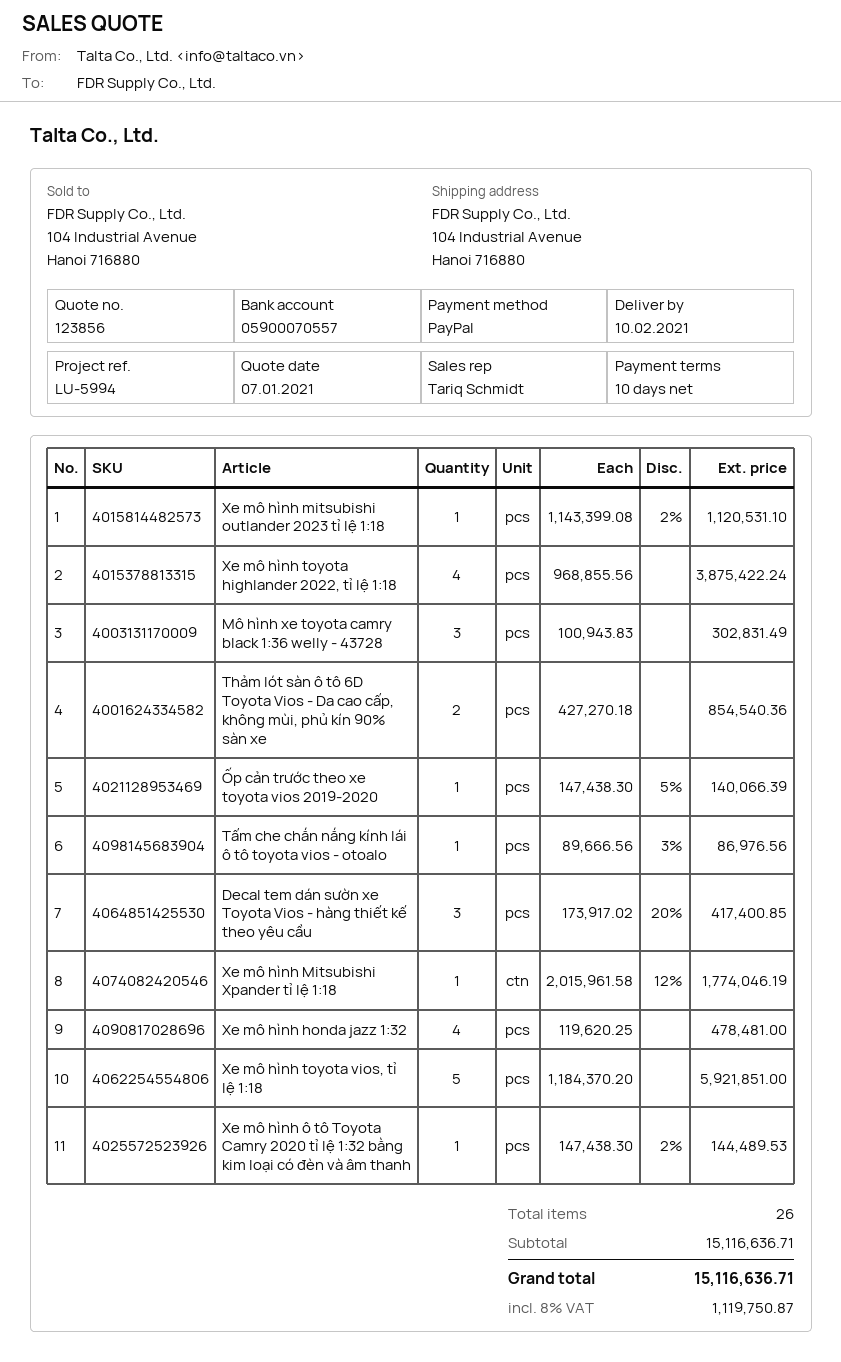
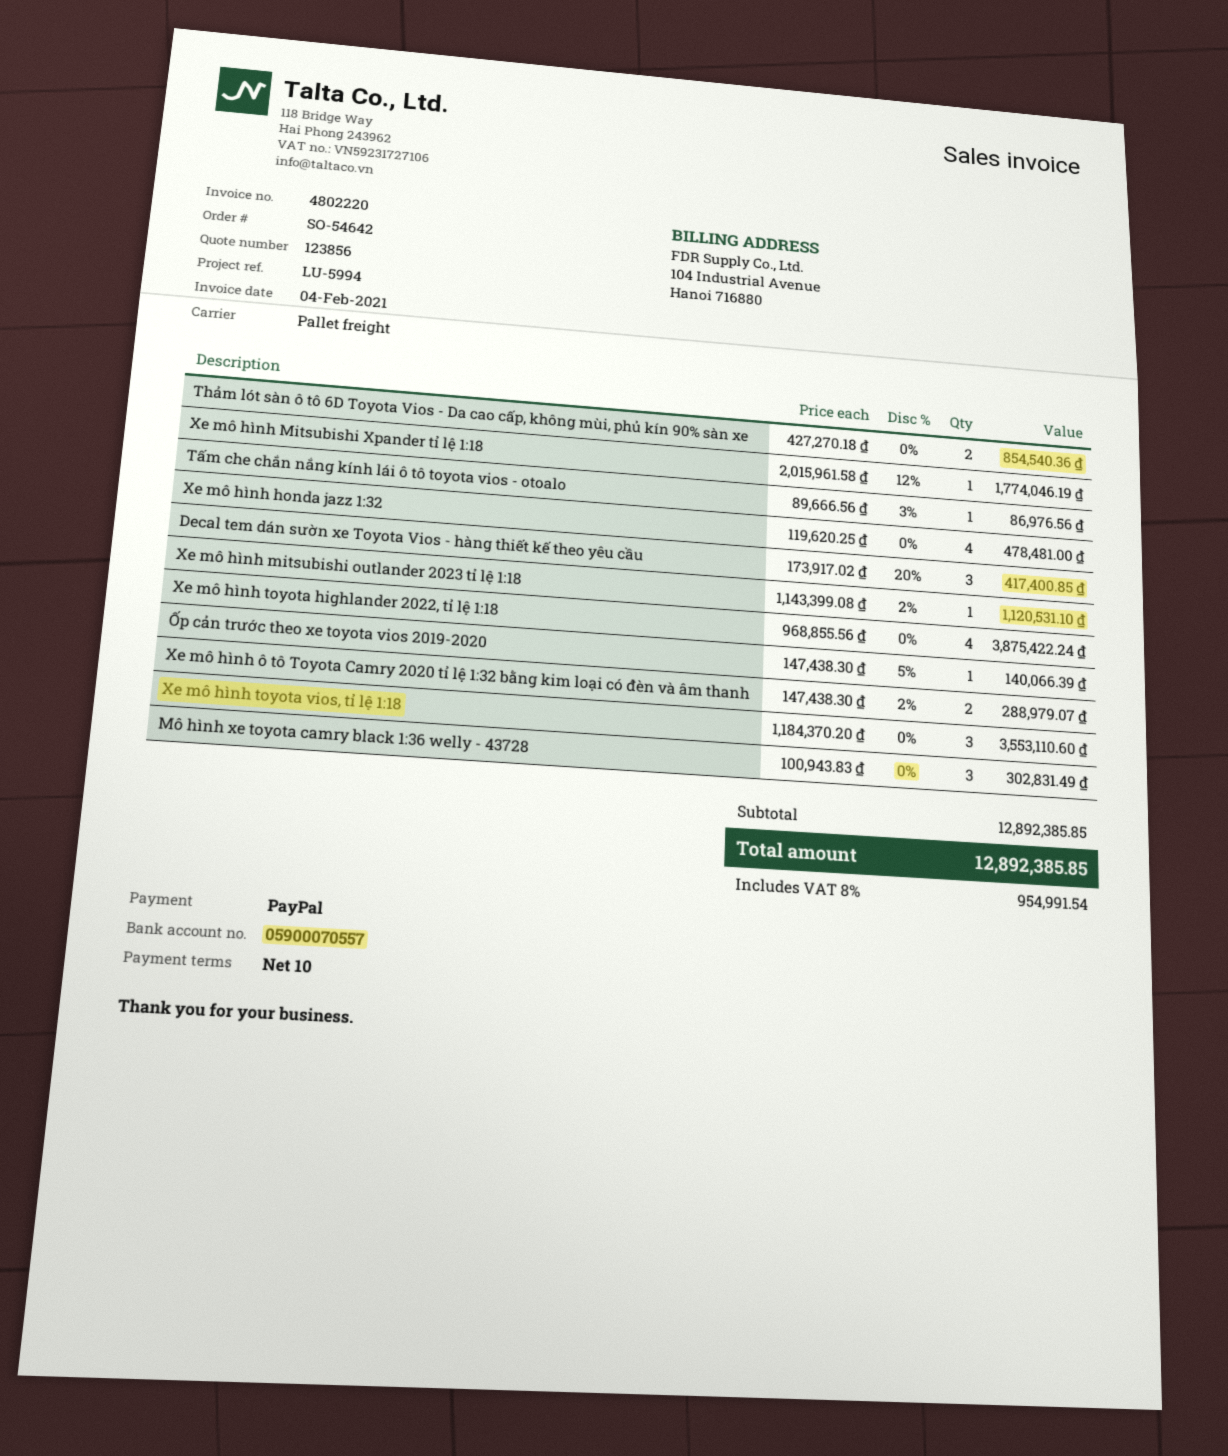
Xe mô hình toyota vios, tỉ lệ 1:18: 5 x 1184370.20 = 5921851.00 -> 3 x 1184370.20 = 3553110.60
Xe mô hình ô tô Toyota Camry 2020 tỉ lệ 1:32 bằng kim loại có đèn và âm thanh: 1 x 147438.30 - 2% = 144489.53 -> 2 x 147438.30 - 2% = 288979.07
subtotal: 15116636.71 -> 12892385.85
tax: 8% = 1119750.87 -> 8% = 954991.54
total: 15116636.71 -> 12892385.85

